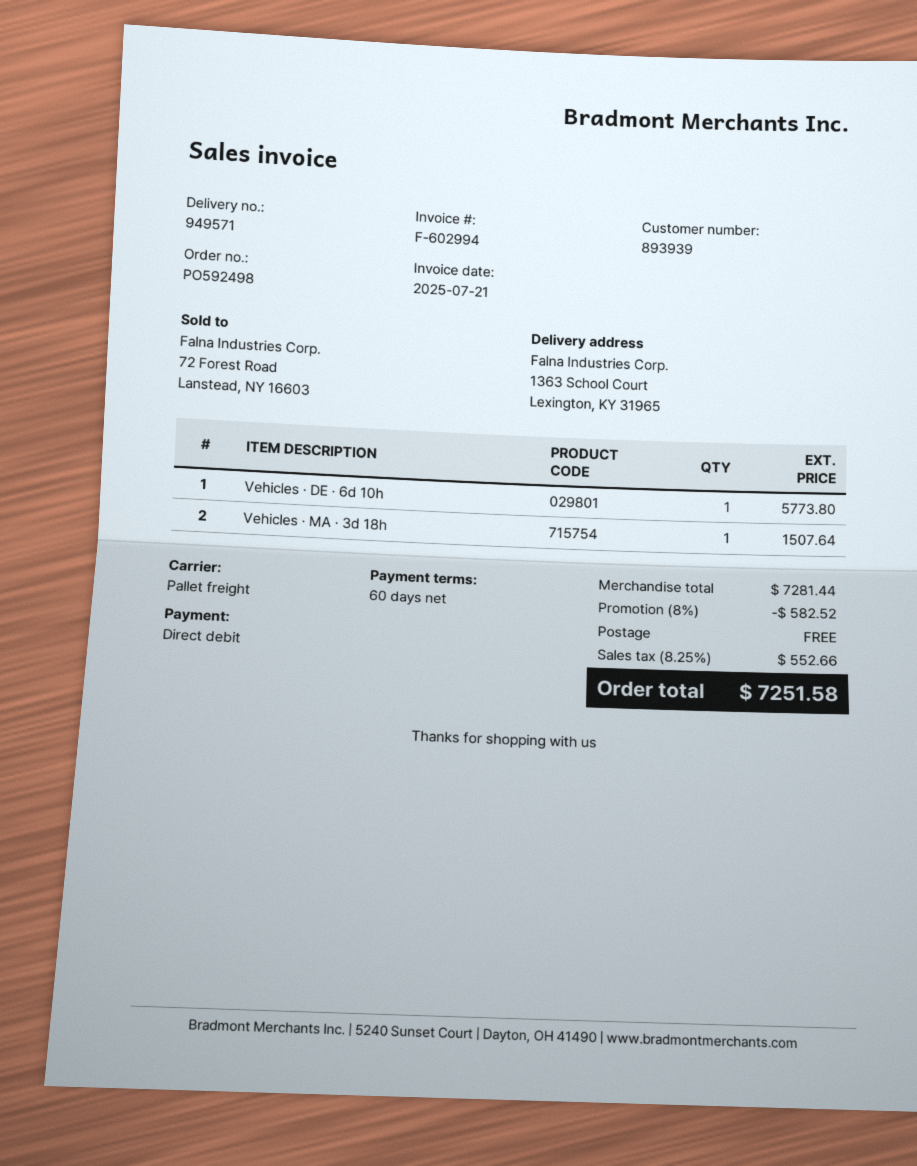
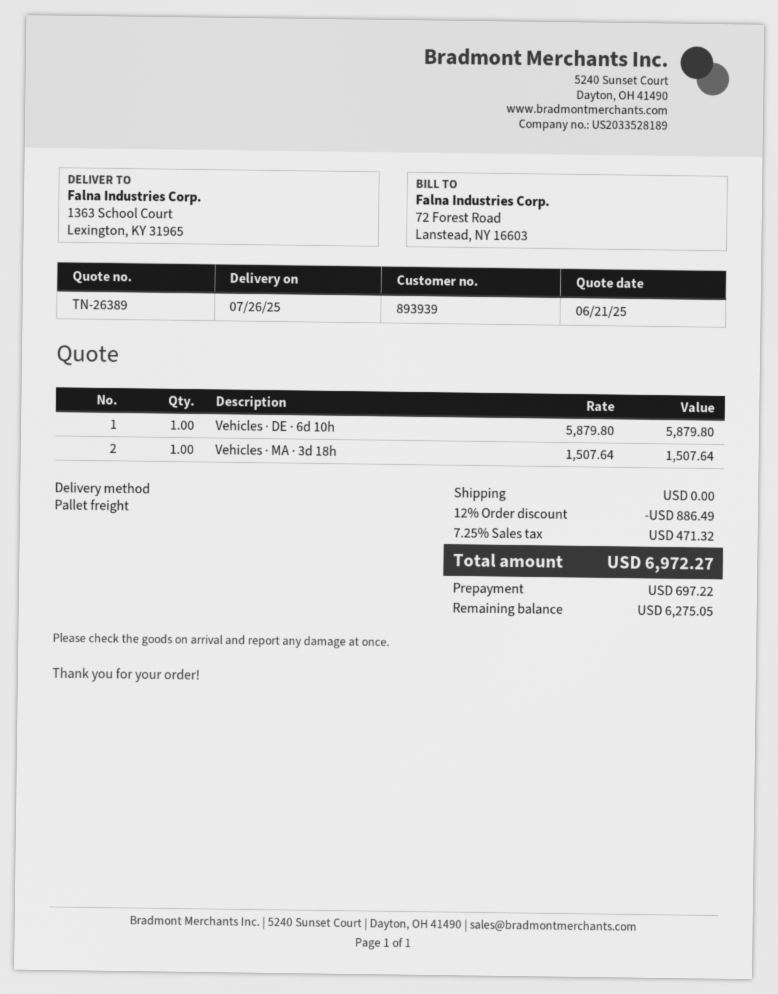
Vehicles · DE · 6d 10h: 1 for 5773.80 -> 1 for 5879.80
discount: 8% = 582.52 -> 12% = 886.49
tax: 8.25% = 552.66 -> 7.25% = 471.32
total: 7251.58 -> 6972.27

